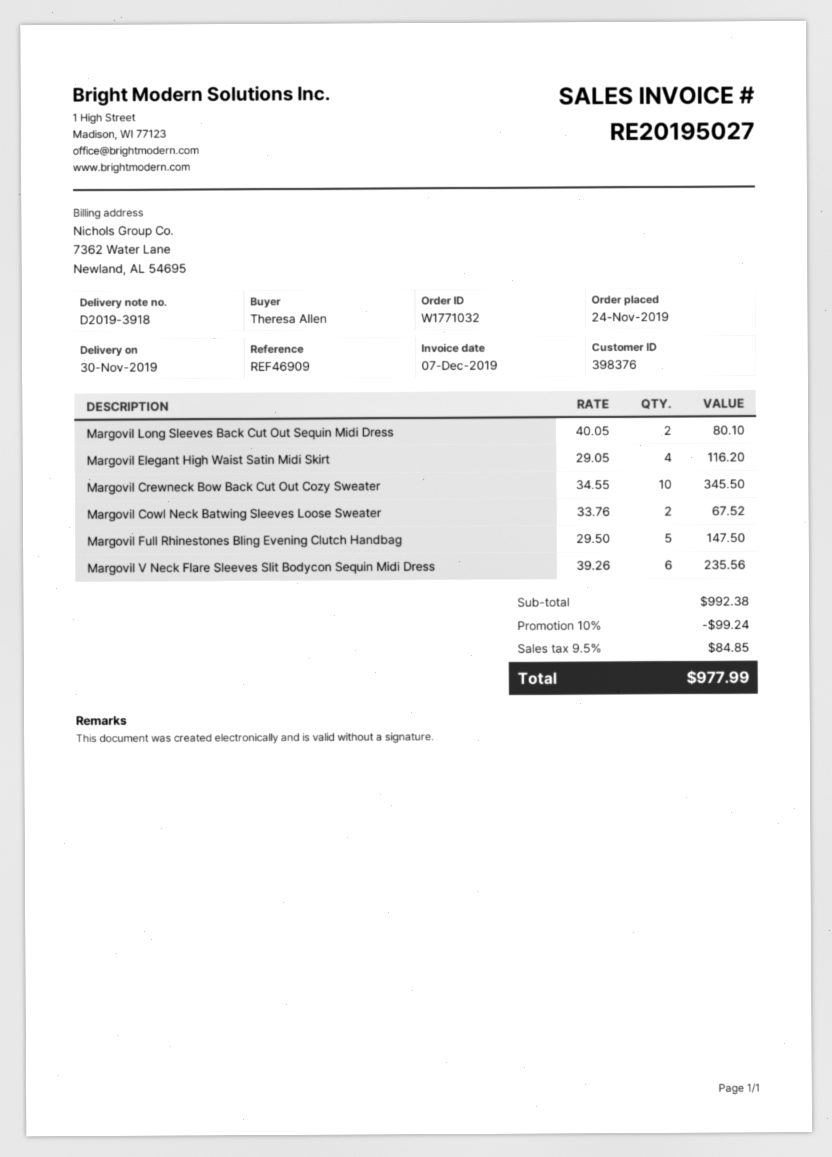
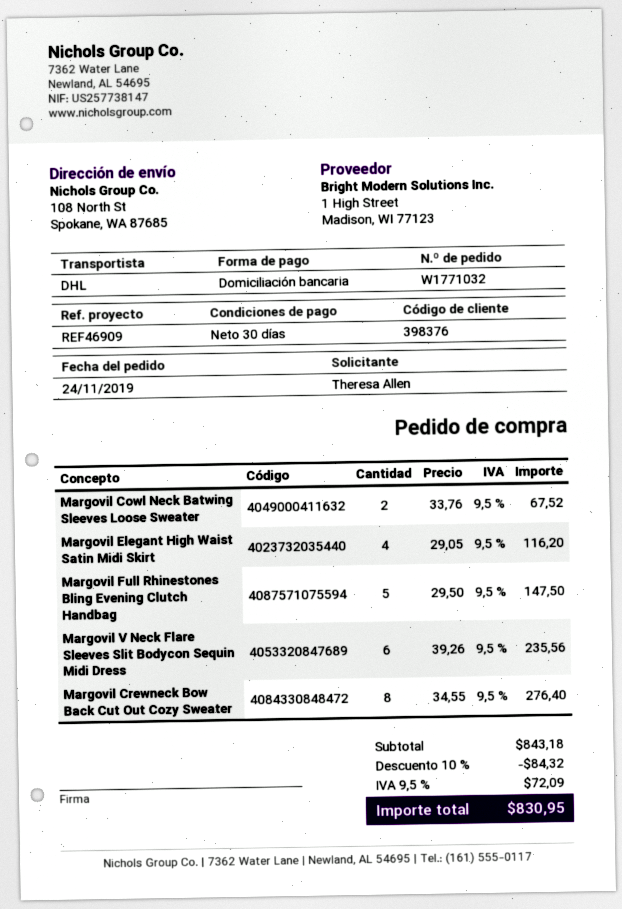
Margovil Long Sleeves Back Cut Out Sequin Midi Dress: 2 x 40.05 = 80.10 -> none
Margovil Crewneck Bow Back Cut Out Cozy Sweater: 10 x 34.55 = 345.50 -> 8 x 34.55 = 276.40
subtotal: 992.38 -> 843.18
discount: 10% = 99.24 -> 10% = 84.32
tax: 9.5% = 84.85 -> 9.5% = 72.09
total: 977.99 -> 830.95

